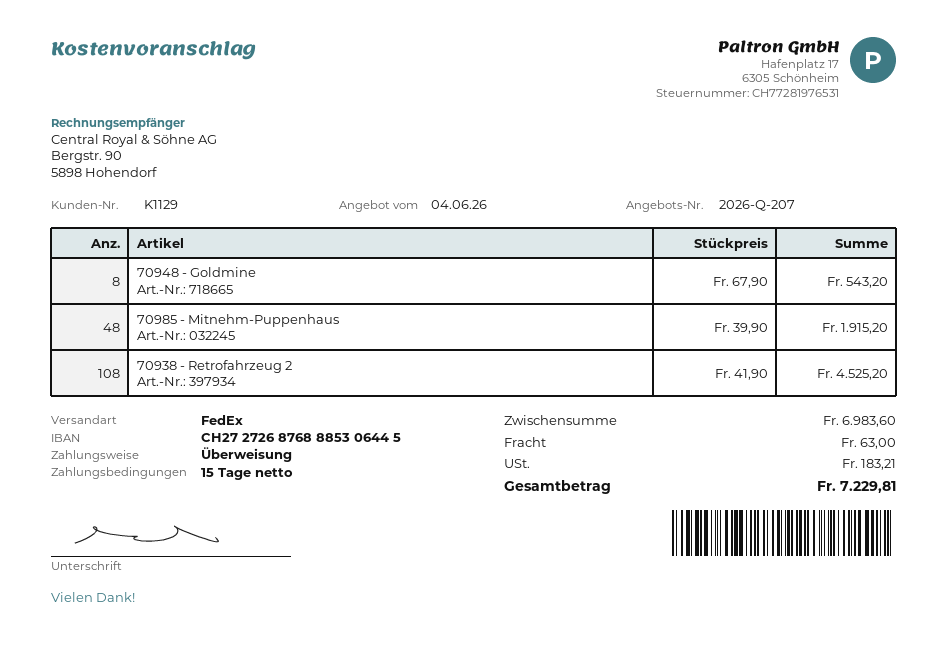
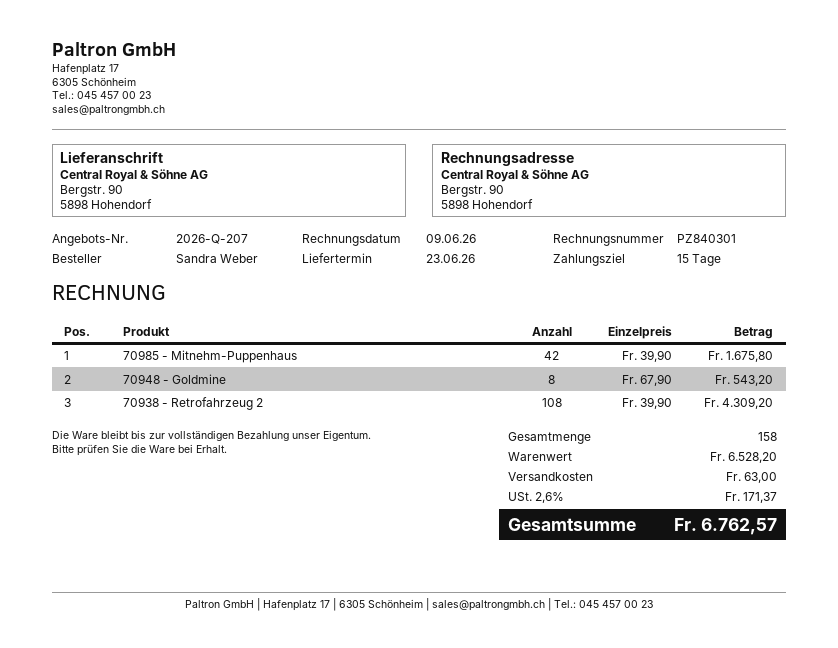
70985 - Mitnehm-Puppenhaus: 48 x 39.90 = 1915.20 -> 42 x 39.90 = 1675.80
70938 - Retrofahrzeug 2: 108 x 41.90 = 4525.20 -> 108 x 39.90 = 4309.20
subtotal: 6983.60 -> 6528.20
tax: 183.21 -> 171.37
total: 7229.81 -> 6762.57

